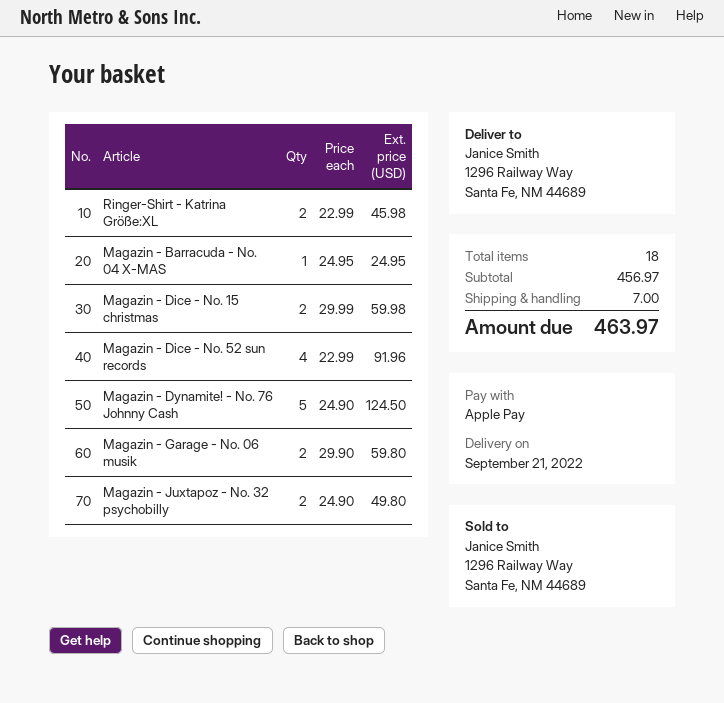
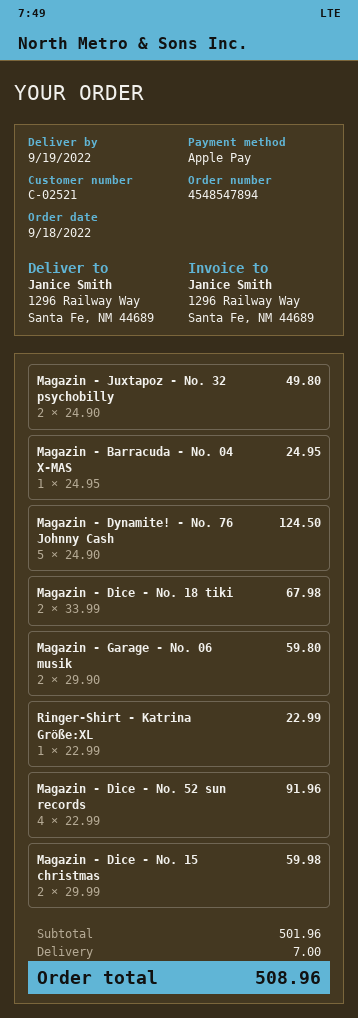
delivery date: 2022-09-21 -> 2022-09-19
Ringer-Shirt - Katrina Größe:XL: 2 x 22.99 = 45.98 -> 1 x 22.99 = 22.99
Magazin - Dice - No. 18 tiki: none -> 2 x 33.99 = 67.98
subtotal: 456.97 -> 501.96
total: 463.97 -> 508.96

